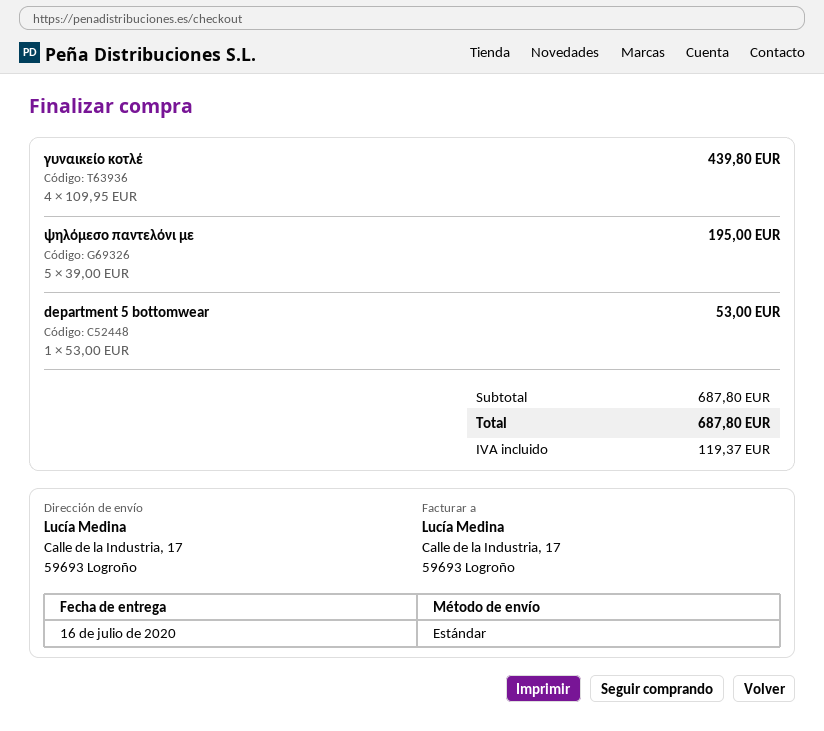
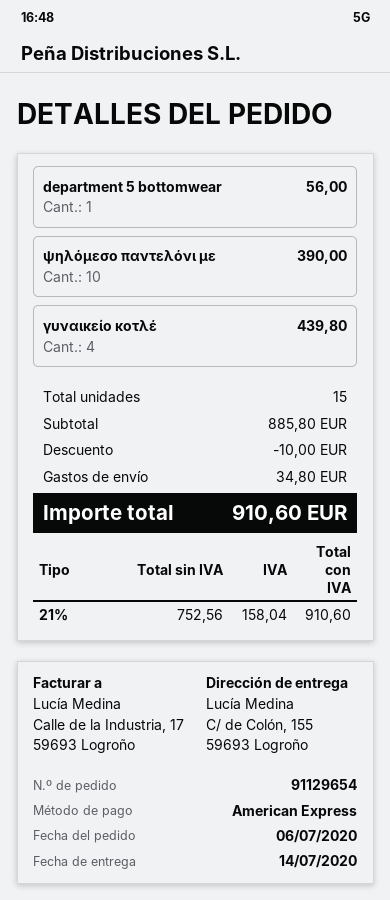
delivery date: 2020-07-16 -> 2020-07-14
ship to: Calle de la Industria, 17, 59693 Logroño -> C/ de Colón, 155, 59693 Logroño
ψηλόμεσο παντελόνι με: 5 for 195.00 -> 10 for 390.00
department 5 bottomwear: 1 for 53.00 -> 1 for 56.00
subtotal: 687.80 -> 885.80
discount: none -> 10.00
shipping: none -> 34.80
tax: 119.37 -> 158.04
total: 687.80 -> 910.60

